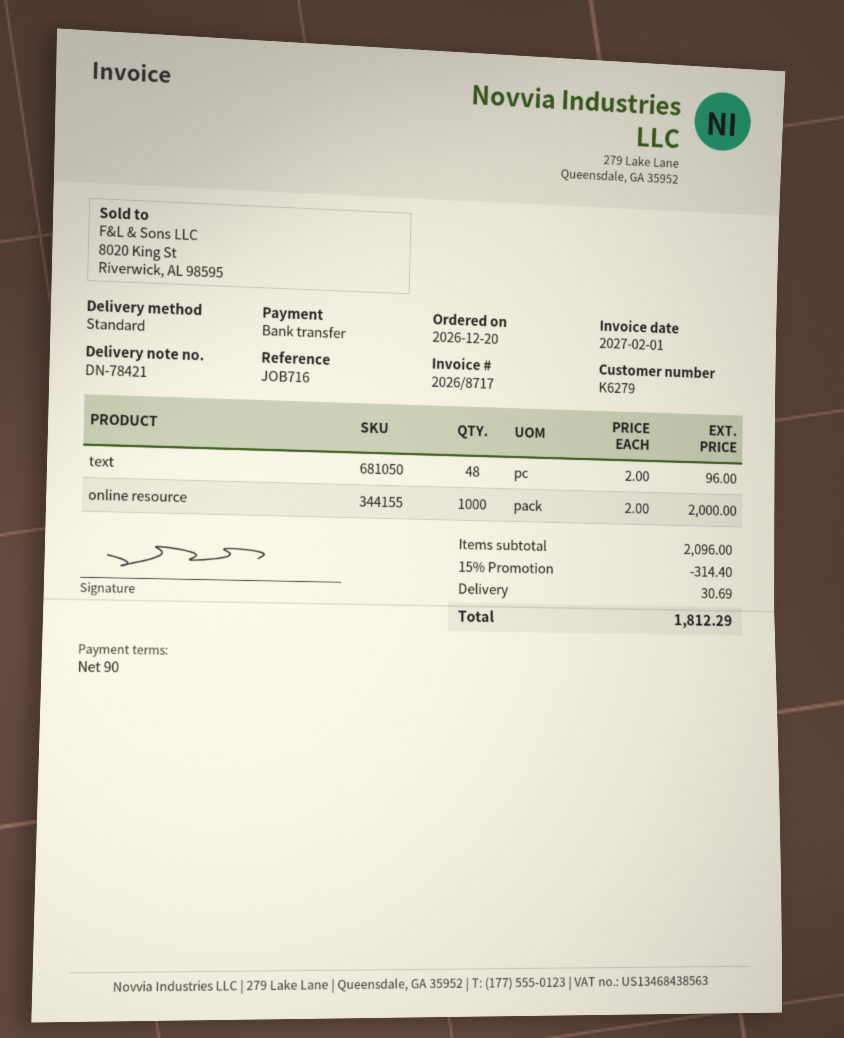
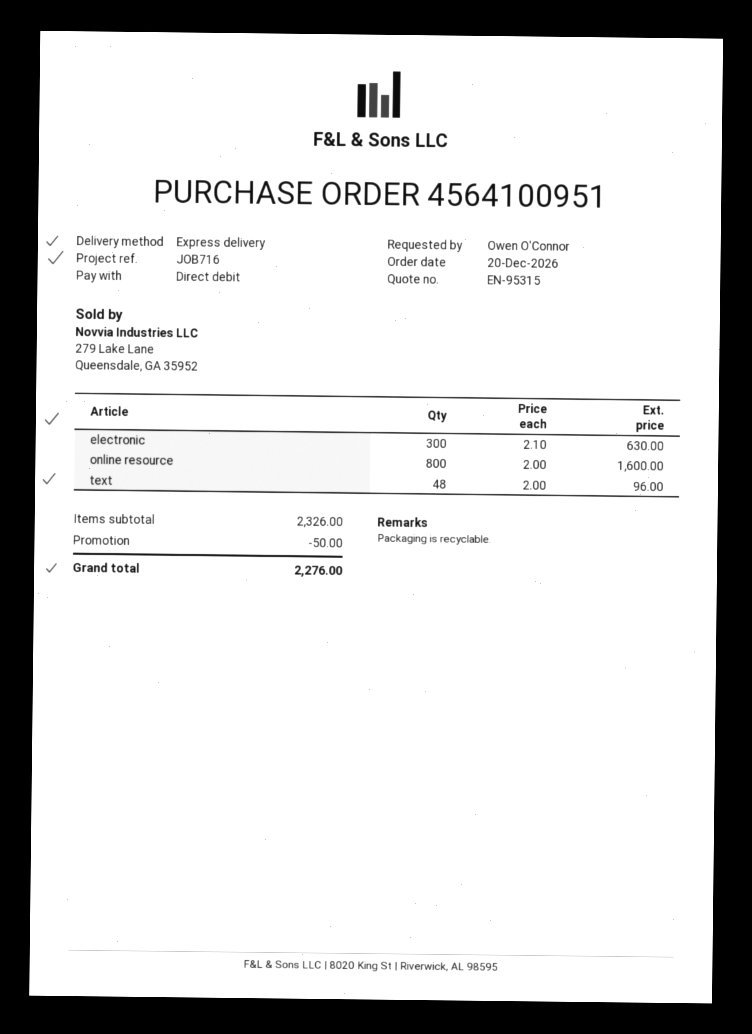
payment method: bank transfer -> direct debit
shipping method: standard -> express
online resource: 1000 x 2.00 = 2000.00 -> 800 x 2.00 = 1600.00
electronic: none -> 300 x 2.10 = 630.00
subtotal: 2096.00 -> 2326.00
discount: 314.40 -> 50.00
shipping: 30.69 -> none
total: 1812.29 -> 2276.00

